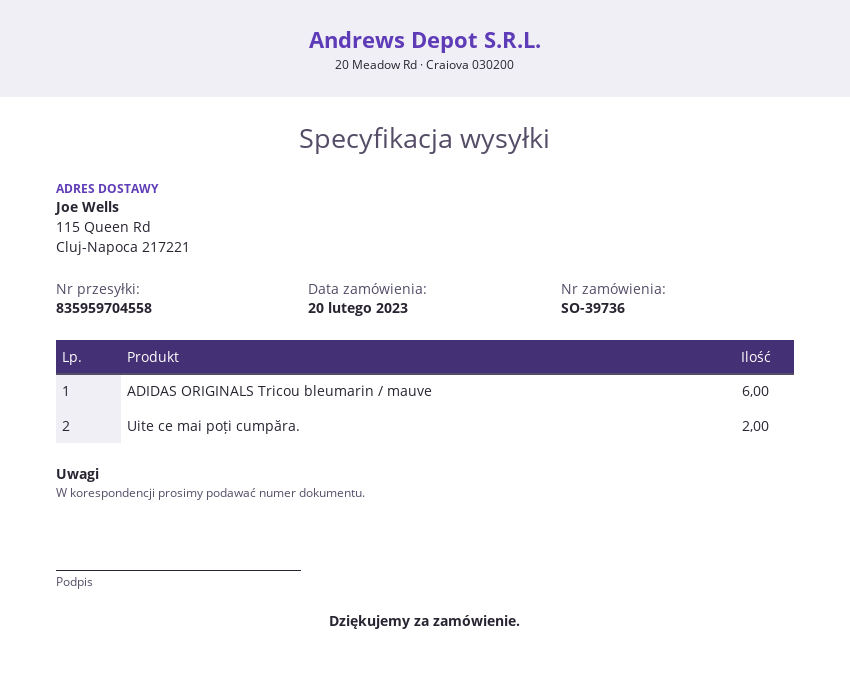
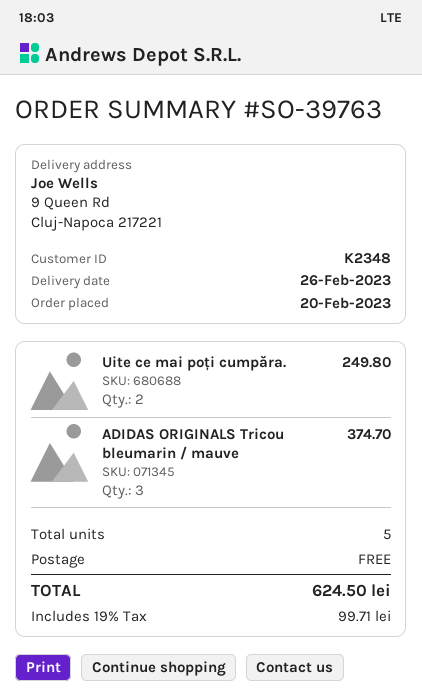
order number: SO-39736 -> SO-39763
ship to: 115 Queen Rd, Cluj-Napoca 217221 -> 9 Queen Rd, Cluj-Napoca 217221
ADIDAS ORIGINALS Tricou bleumarin / mauve: 6 -> 3

